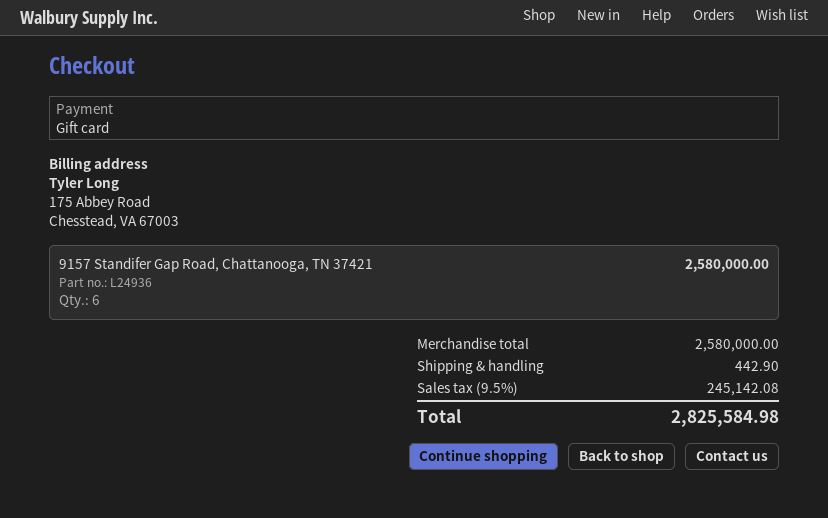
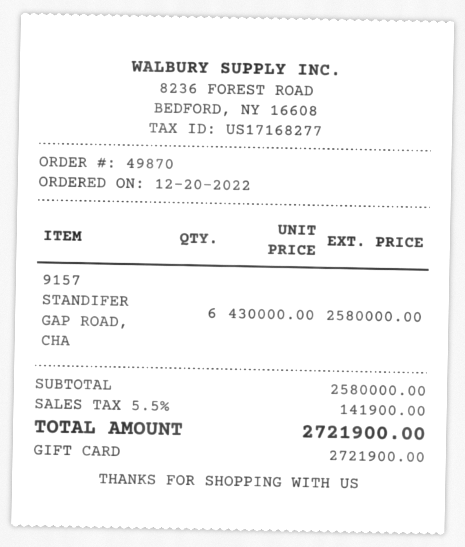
shipping: 442.90 -> none
tax: 9.5% = 245142.08 -> 5.5% = 141900.00
total: 2825584.98 -> 2721900.00

